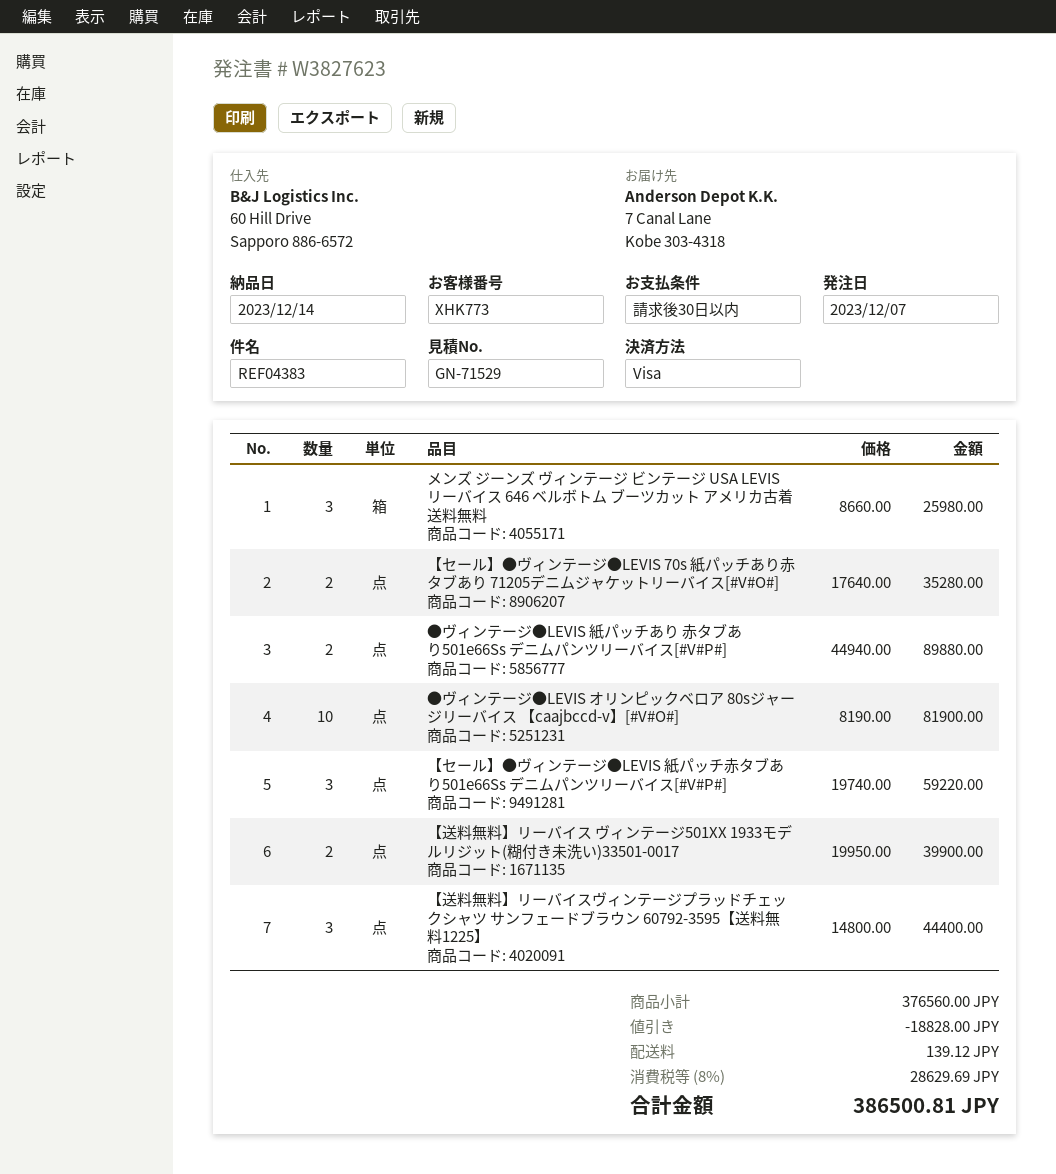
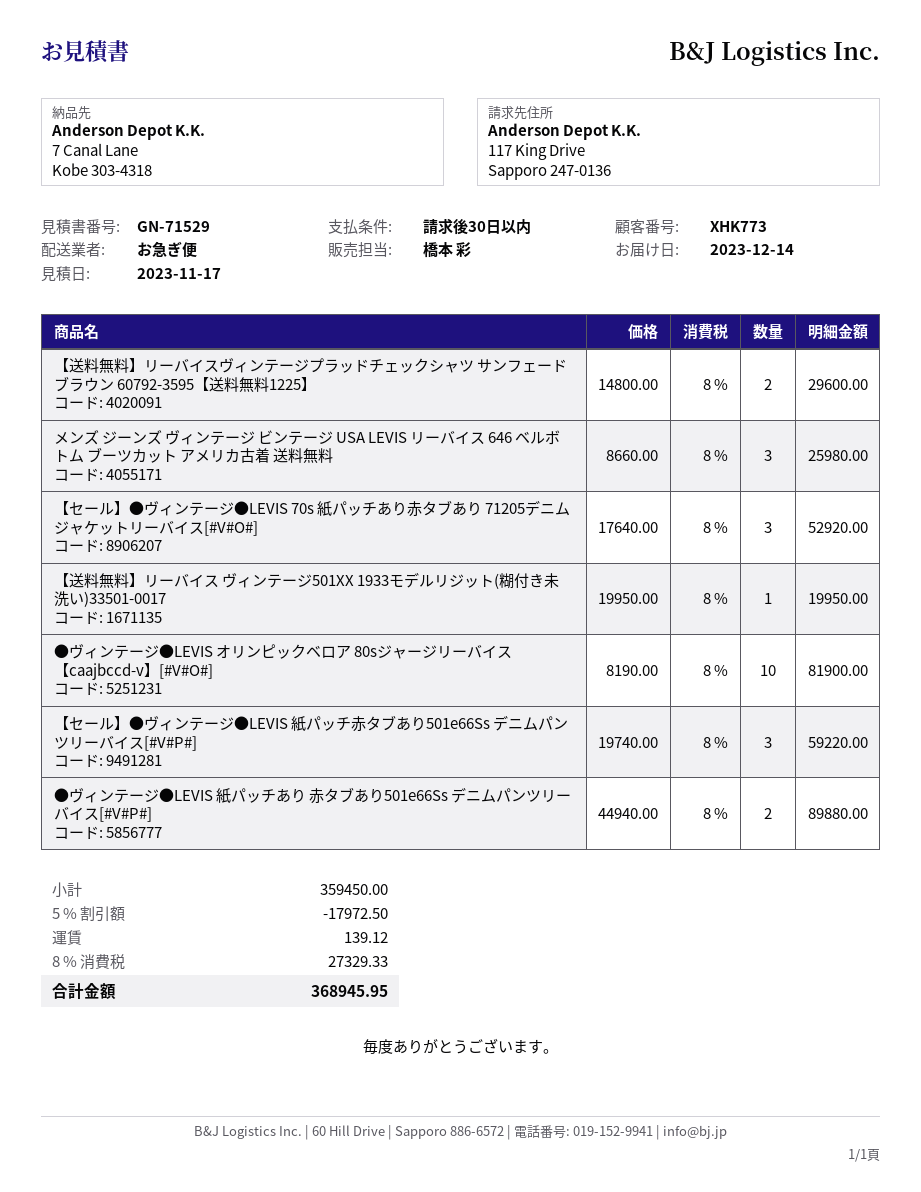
【セール】●ヴィンテージ●LEVIS 70s 紙パッチあり赤タブあり 71205デニムジャケットリーバイス[#V#O#]: 2 x 17640.00 = 35280.00 -> 3 x 17640.00 = 52920.00
【送料無料】リーバイス ヴィンテージ501XX 1933モデルリジット(糊付き未洗い)33501-0017: 2 x 19950.00 = 39900.00 -> 1 x 19950.00 = 19950.00
【送料無料】リーバイスヴィンテージプラッドチェックシャツ サンフェードブラウン 60792-3595【送料無料1225】: 3 x 14800.00 = 44400.00 -> 2 x 14800.00 = 29600.00
subtotal: 376560.00 -> 359450.00
discount: 18828.00 -> 17972.50
tax: 8% = 28629.69 -> 8% = 27329.33
total: 386500.81 -> 368945.95

